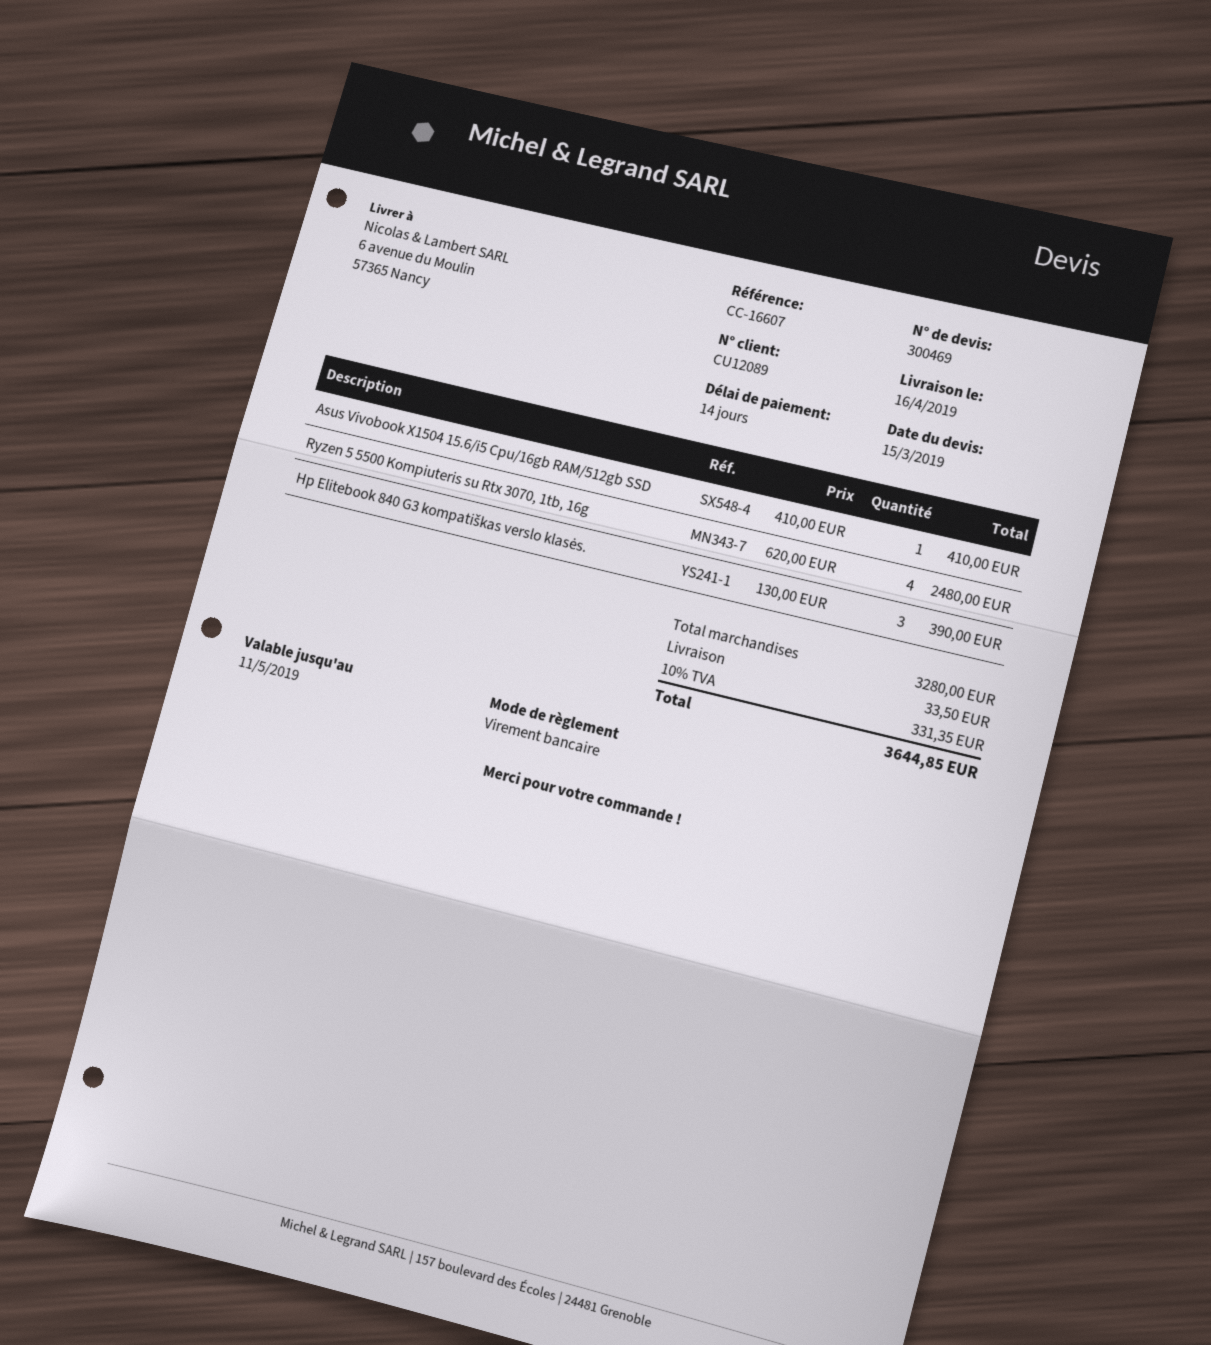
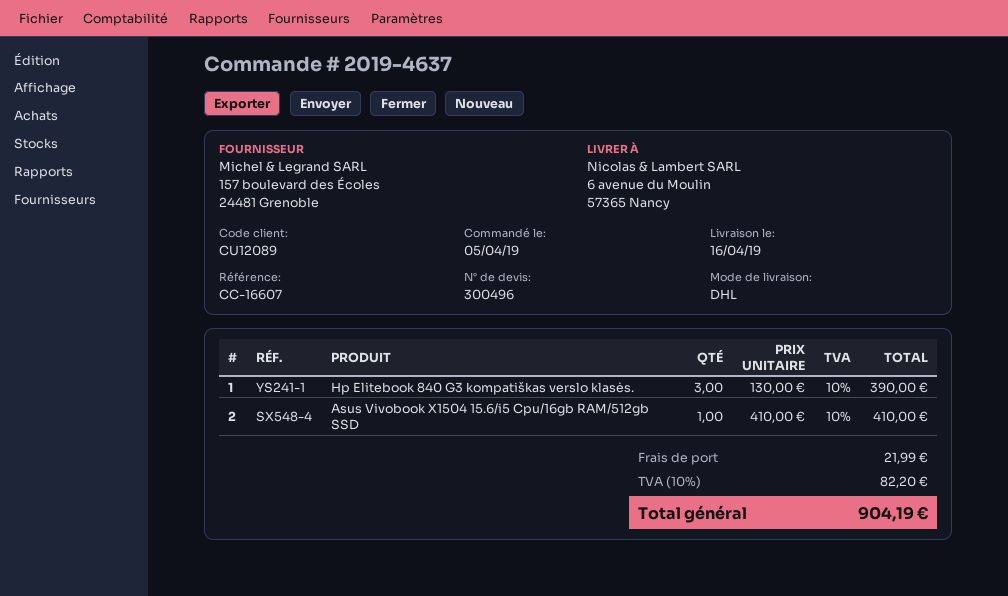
quote number: 300469 -> 300496
Ryzen 5 5500 Kompiuteris su Rtx 3070, 1tb, 16g: 4 x 620.00 = 2480.00 -> none
shipping: 33.50 -> 21.99
tax: 10% = 331.35 -> 10% = 82.20
total: 3644.85 -> 904.19

